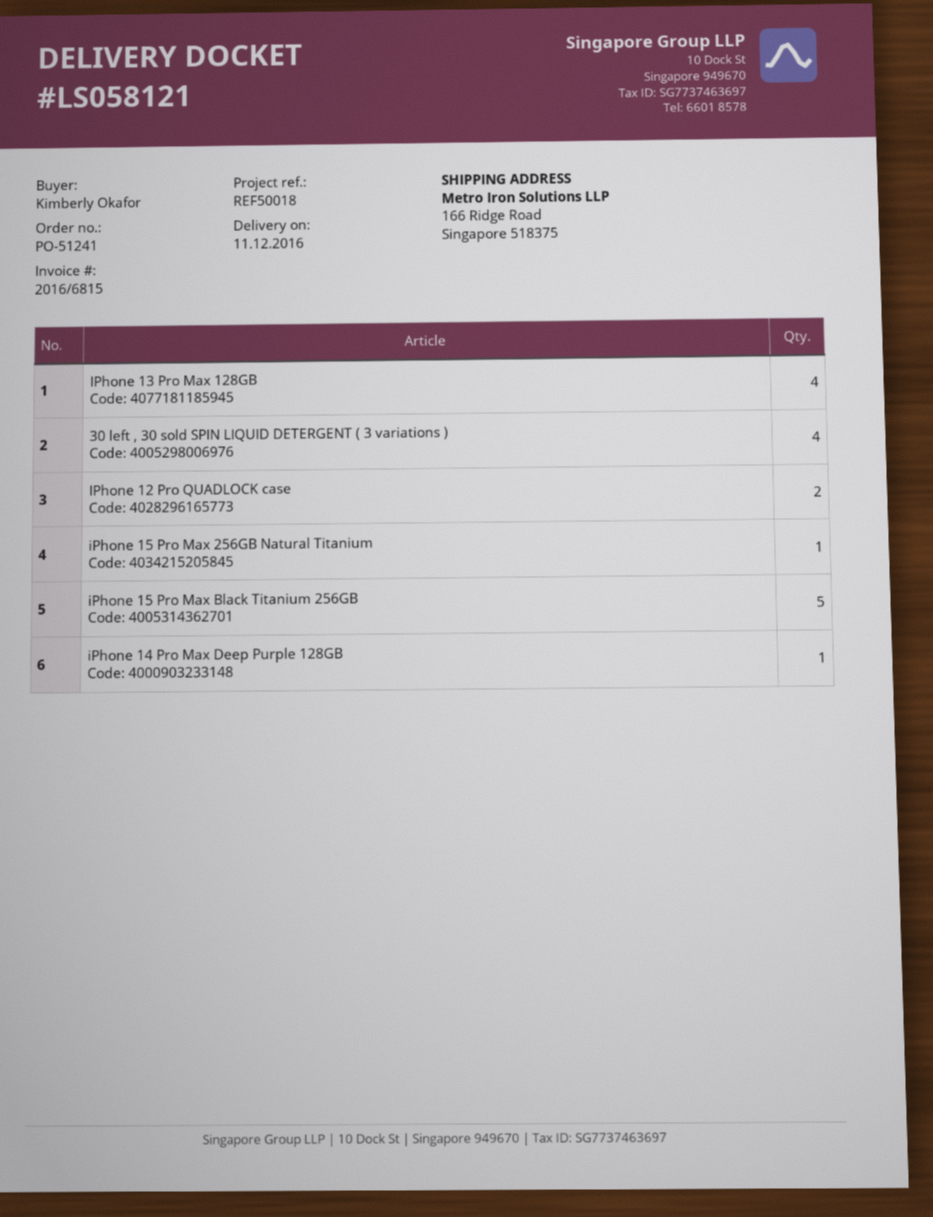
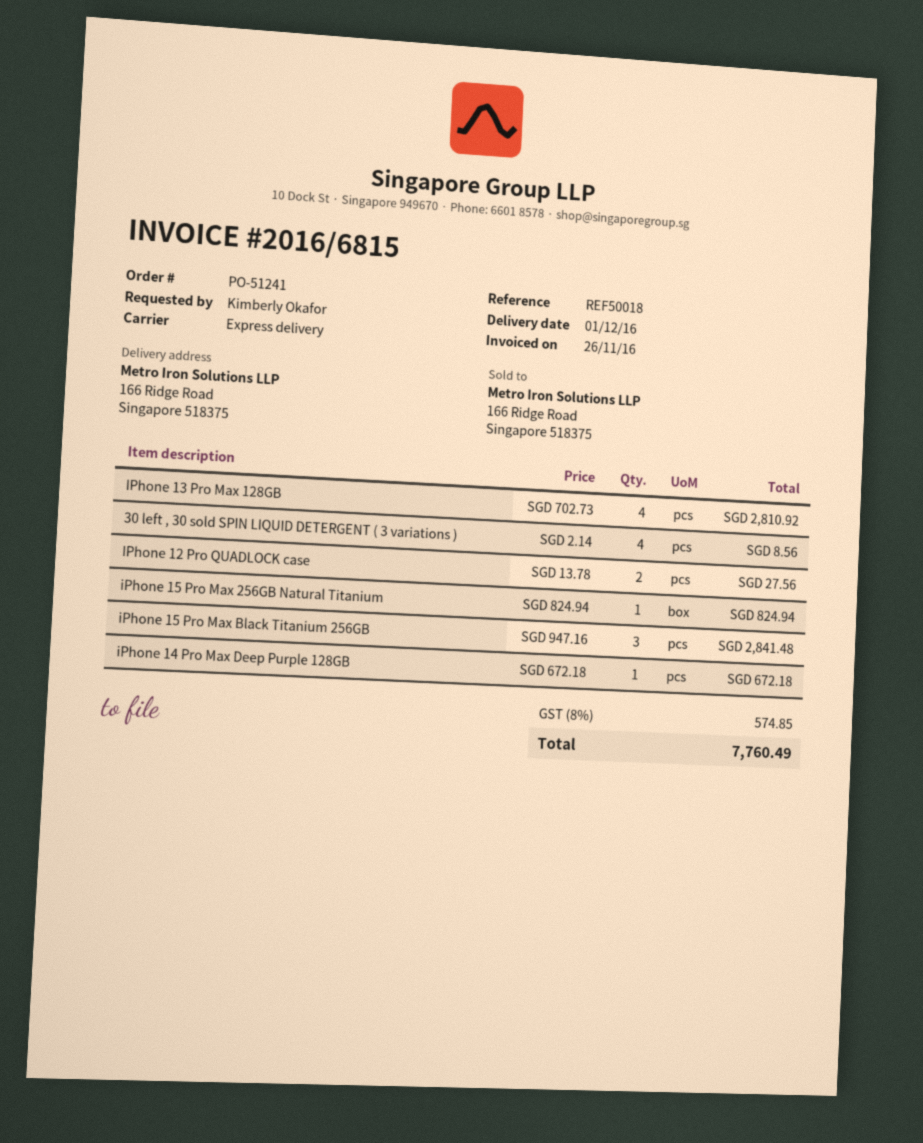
delivery date: 2016-12-11 -> 2016-12-01
iPhone 15 Pro Max Black Titanium 256GB: 5 -> 3

